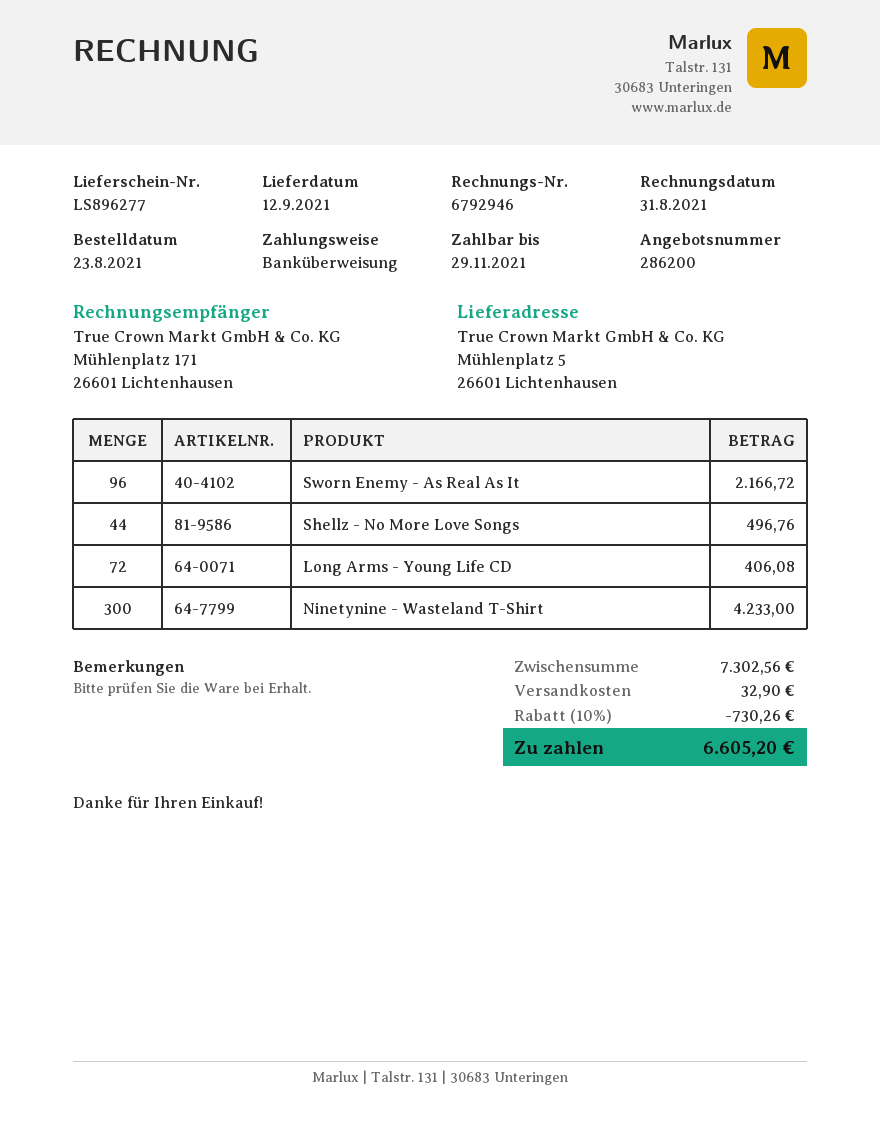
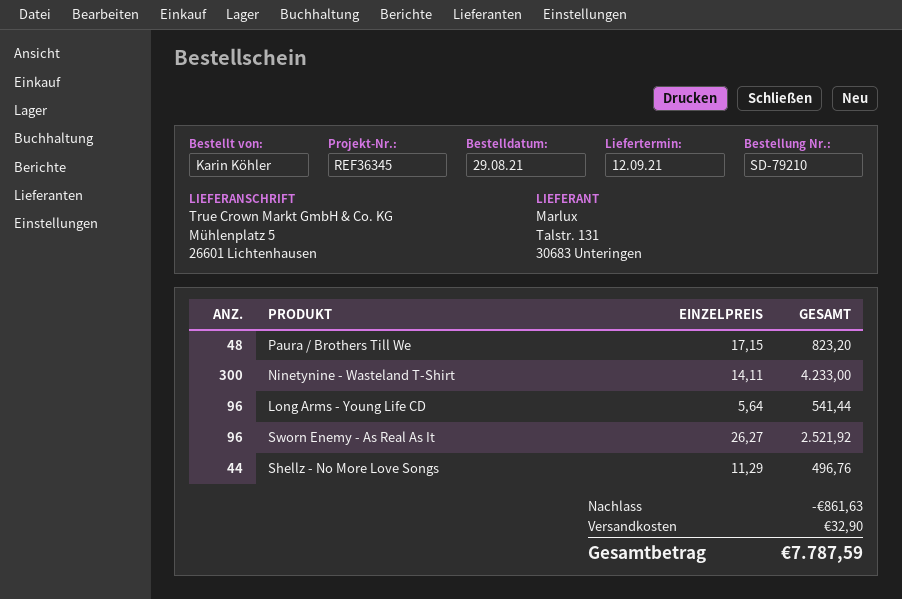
order date: 2021-08-23 -> 2021-08-29
Sworn Enemy - As Real As It: 96 for 2166.72 -> 96 for 2521.92
Long Arms - Young Life CD: 72 for 406.08 -> 96 for 541.44
Paura / Brothers Till We: none -> 48 for 823.20
discount: 730.26 -> 861.63
total: 6605.20 -> 7787.59

